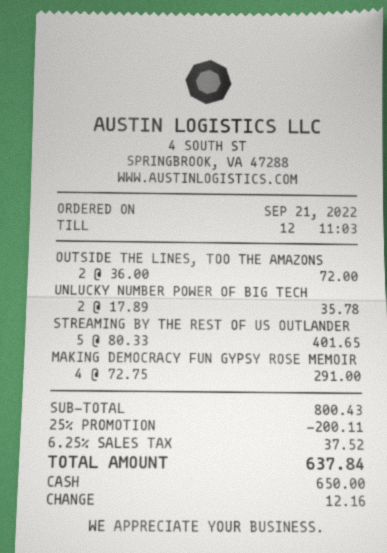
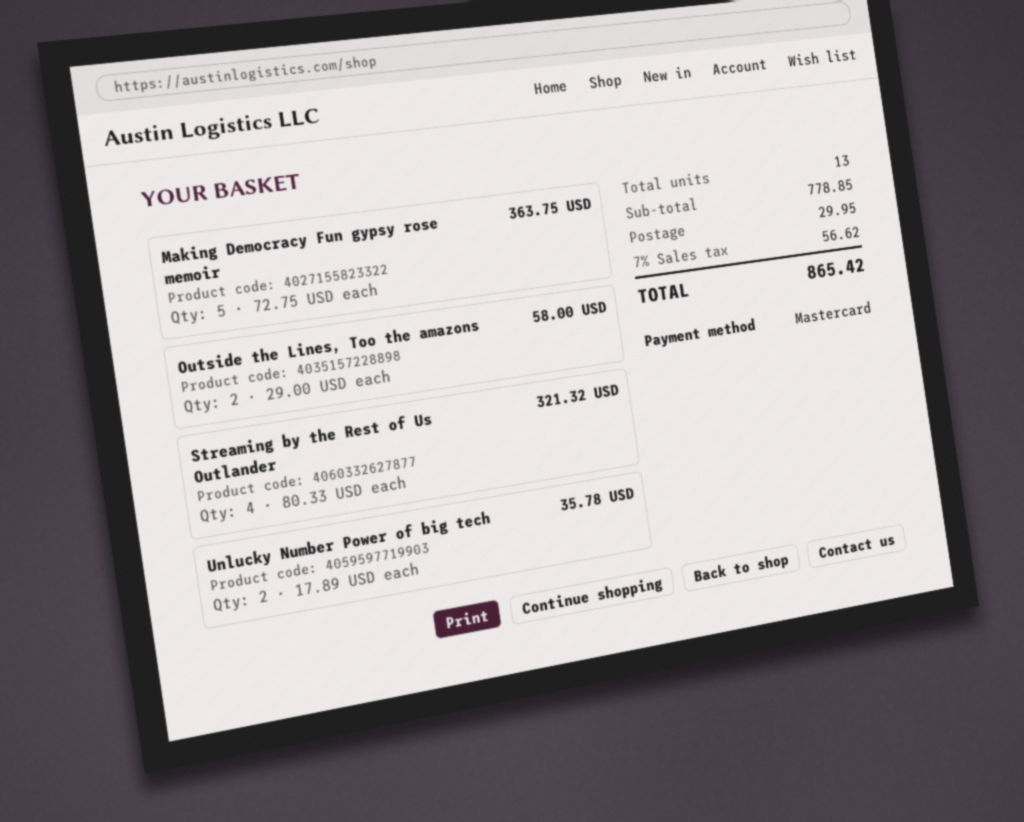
payment method: cash -> Mastercard
OUTSIDE THE LINES, TOO THE AMAZONS: 2 x 36.00 = 72.00 -> 2 x 29.00 = 58.00
STREAMING BY THE REST OF US OUTLANDER: 5 x 80.33 = 401.65 -> 4 x 80.33 = 321.32
MAKING DEMOCRACY FUN GYPSY ROSE MEMOIR: 4 x 72.75 = 291.00 -> 5 x 72.75 = 363.75
subtotal: 800.43 -> 778.85
discount: 25% = 200.11 -> none
shipping: none -> 29.95
tax: 6.25% = 37.52 -> 7% = 56.62
total: 637.84 -> 865.42

